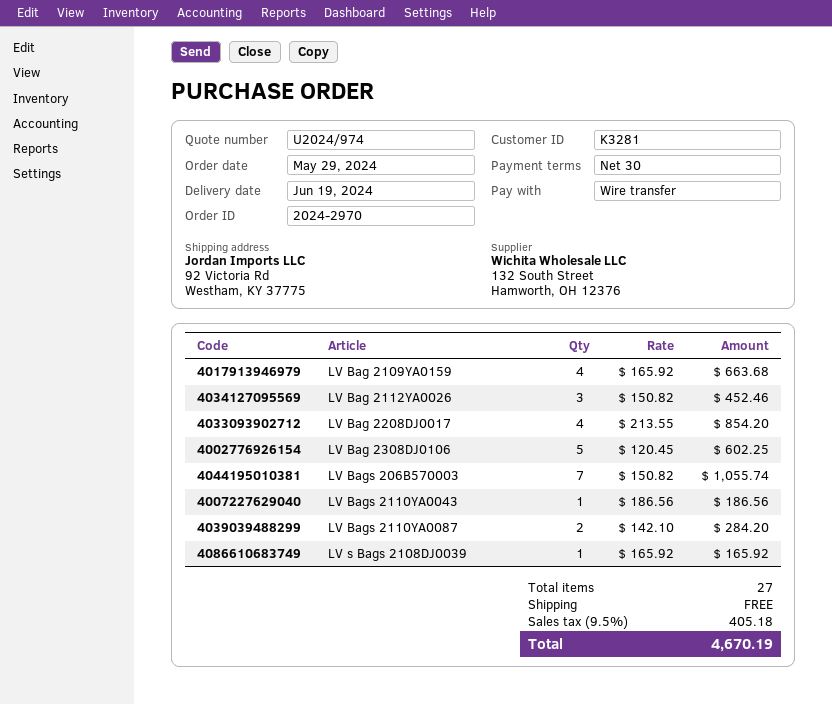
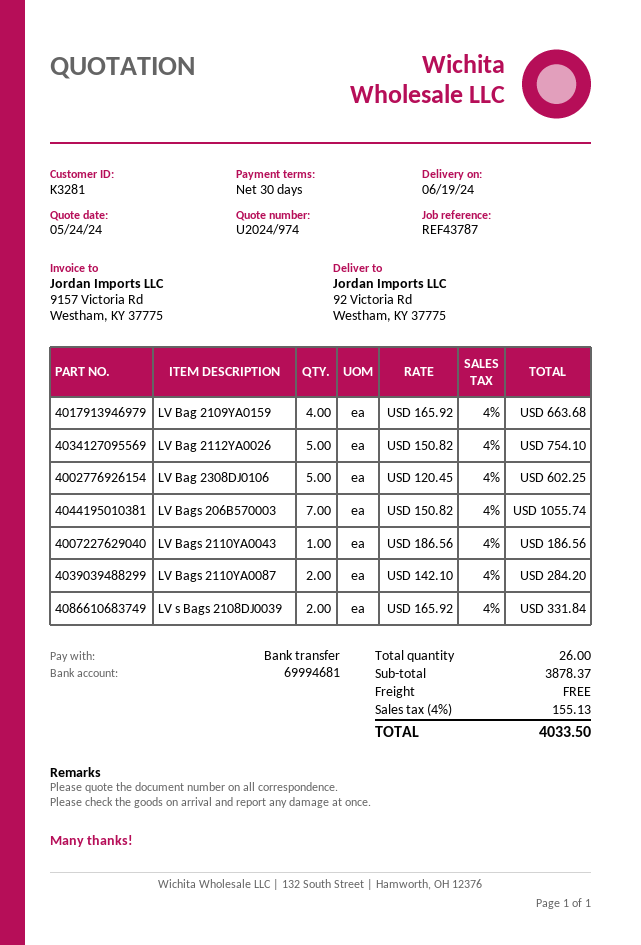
LV Bag 2112YA0026: 3 x 150.82 = 452.46 -> 5 x 150.82 = 754.10
LV Bag 2208DJ0017: 4 x 213.55 = 854.20 -> none
LV s Bags 2108DJ0039: 1 x 165.92 = 165.92 -> 2 x 165.92 = 331.84
total quantity: 27 -> 26
tax: 9.5% = 405.18 -> 4% = 155.13
total: 4670.19 -> 4033.50

